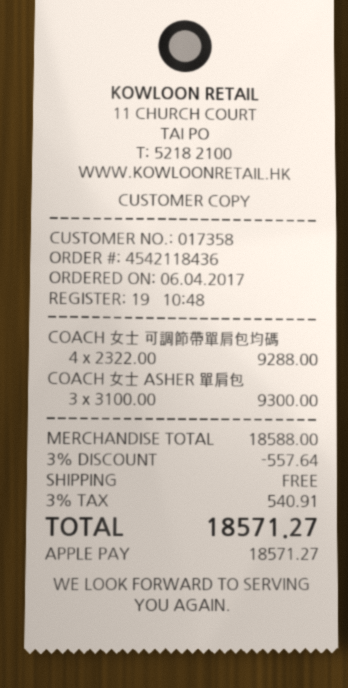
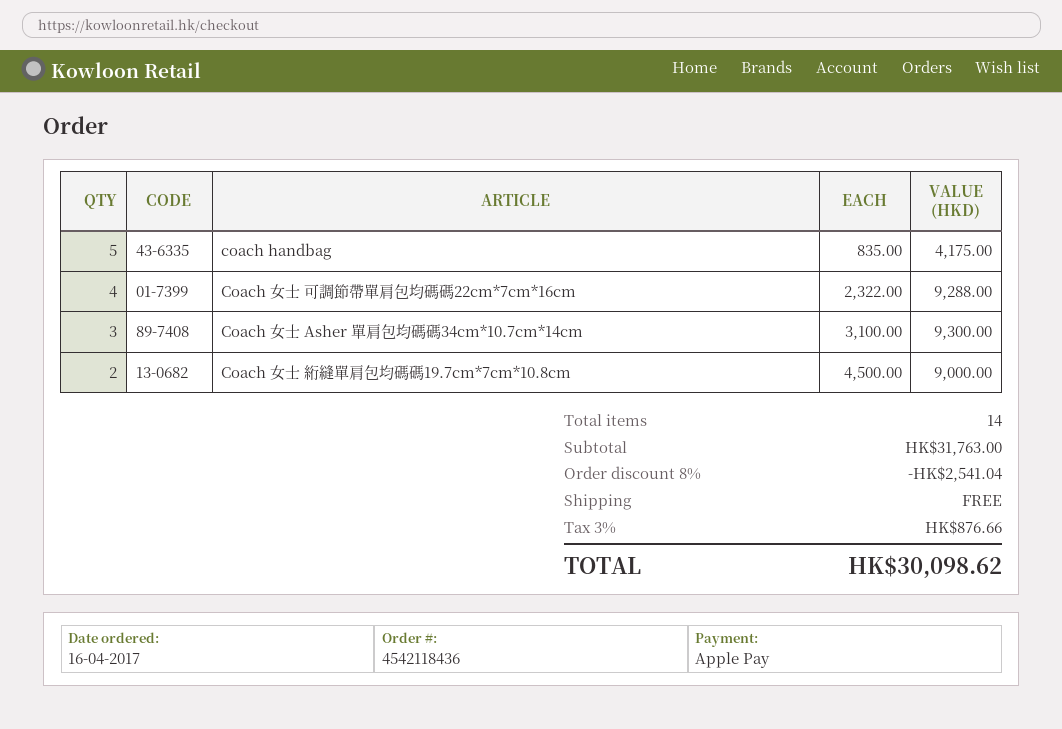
order date: 2017-04-06 -> 2017-04-16
coach handbag: none -> 5 x 835.00 = 4175.00
Coach 女士 絎縫單肩包均碼碼19.7cm*7cm*10.8cm: none -> 2 x 4500.00 = 9000.00
subtotal: 18588.00 -> 31763.00
discount: 3% = 557.64 -> 8% = 2541.04
tax: 3% = 540.91 -> 3% = 876.66
total: 18571.27 -> 30098.62

